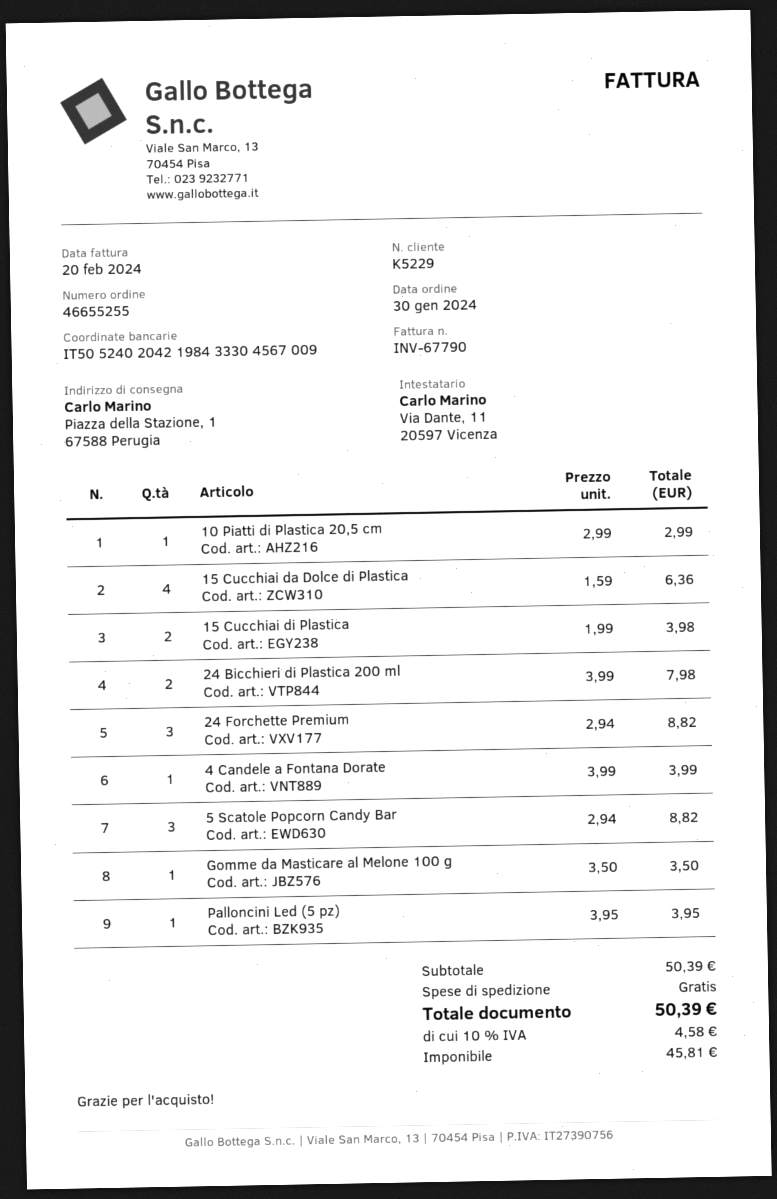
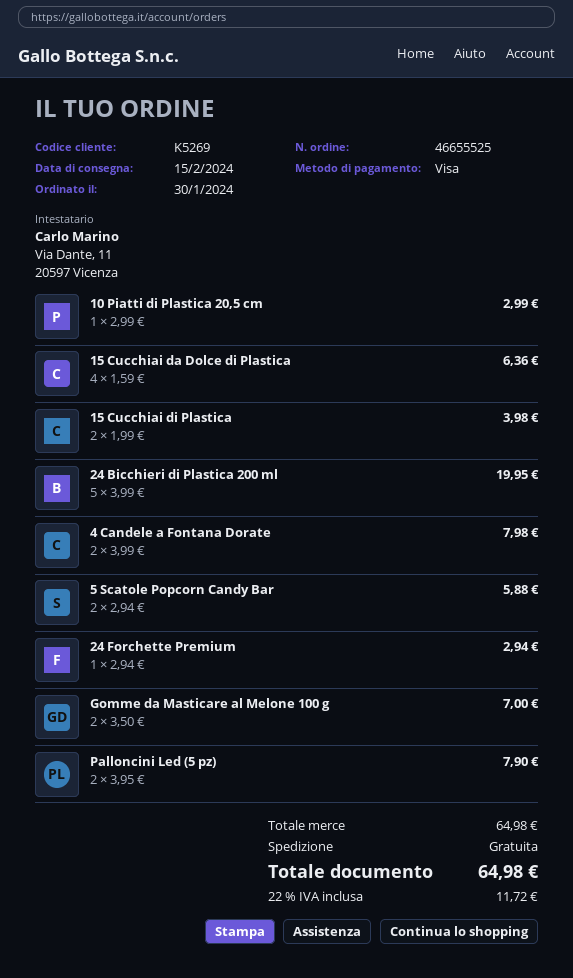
order number: 46655255 -> 46655525
customer number: K5229 -> K5269
24 Bicchieri di Plastica 200 ml: 2 x 3.99 = 7.98 -> 5 x 3.99 = 19.95
24 Forchette Premium: 3 x 2.94 = 8.82 -> 1 x 2.94 = 2.94
4 Candele a Fontana Dorate: 1 x 3.99 = 3.99 -> 2 x 3.99 = 7.98
5 Scatole Popcorn Candy Bar: 3 x 2.94 = 8.82 -> 2 x 2.94 = 5.88
Gomme da Masticare al Melone 100 g: 1 x 3.50 = 3.50 -> 2 x 3.50 = 7.00
Palloncini Led (5 pz): 1 x 3.95 = 3.95 -> 2 x 3.95 = 7.90
subtotal: 50.39 -> 64.98
tax: 10% = 4.58 -> 22% = 11.72
total: 50.39 -> 64.98

